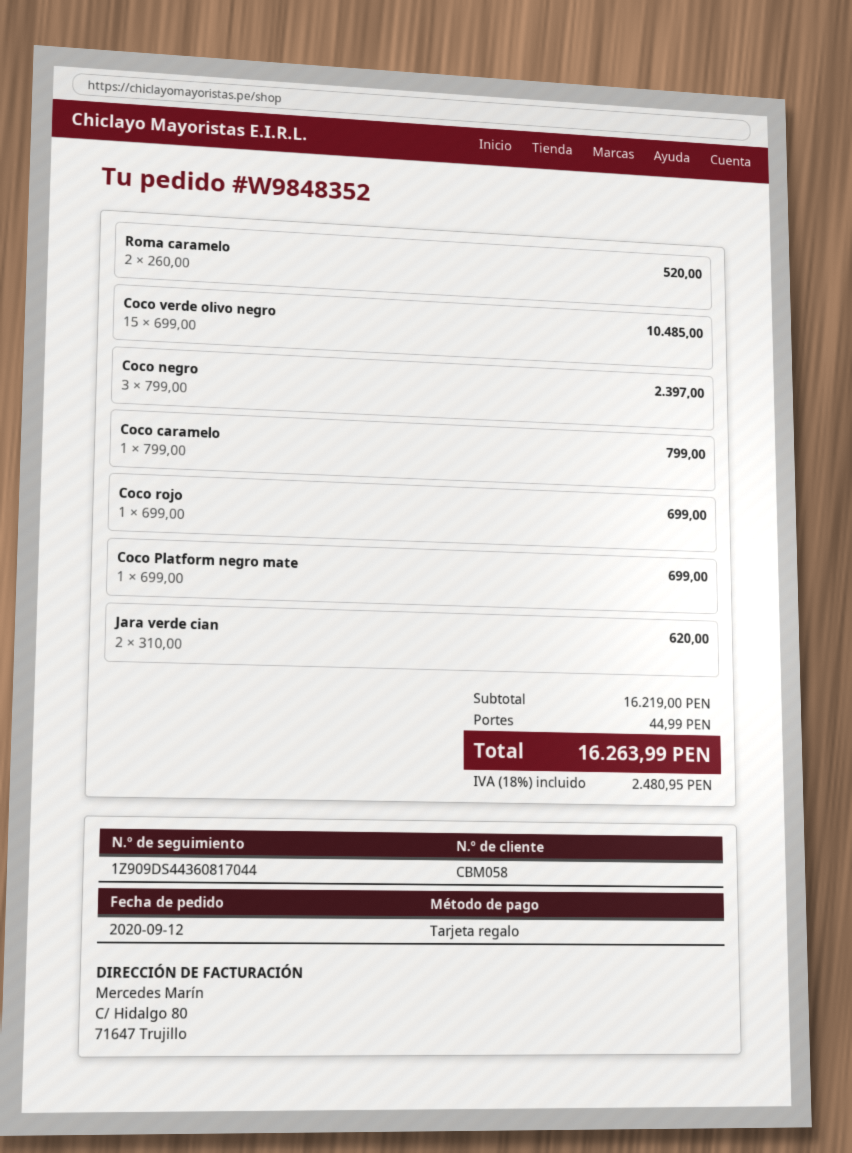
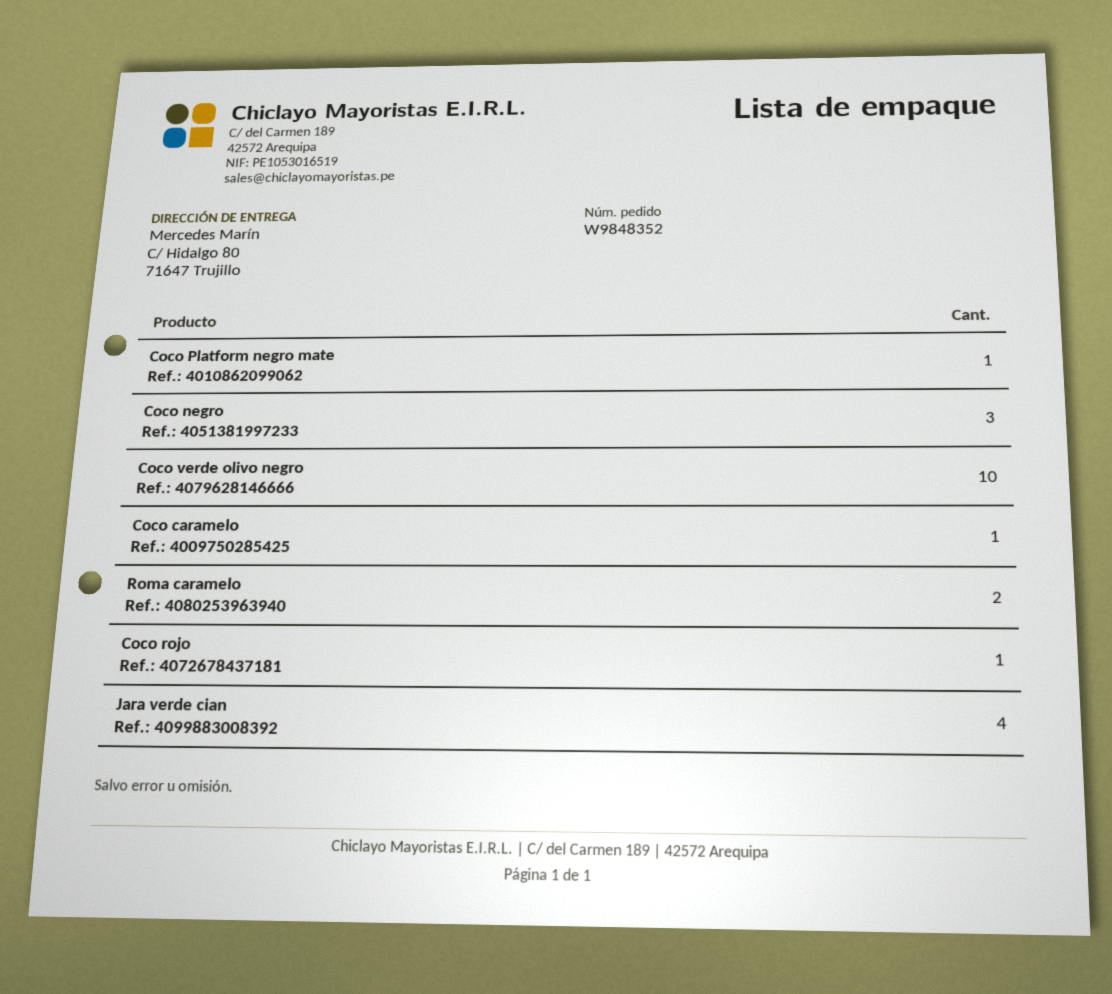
Coco verde olivo negro: 15 -> 10
Jara verde cian: 2 -> 4

